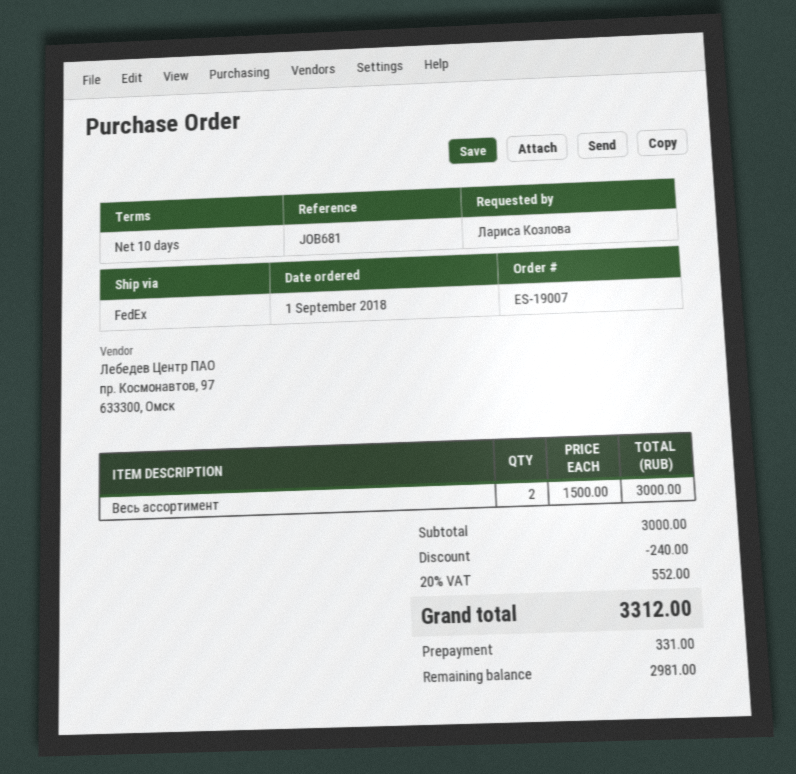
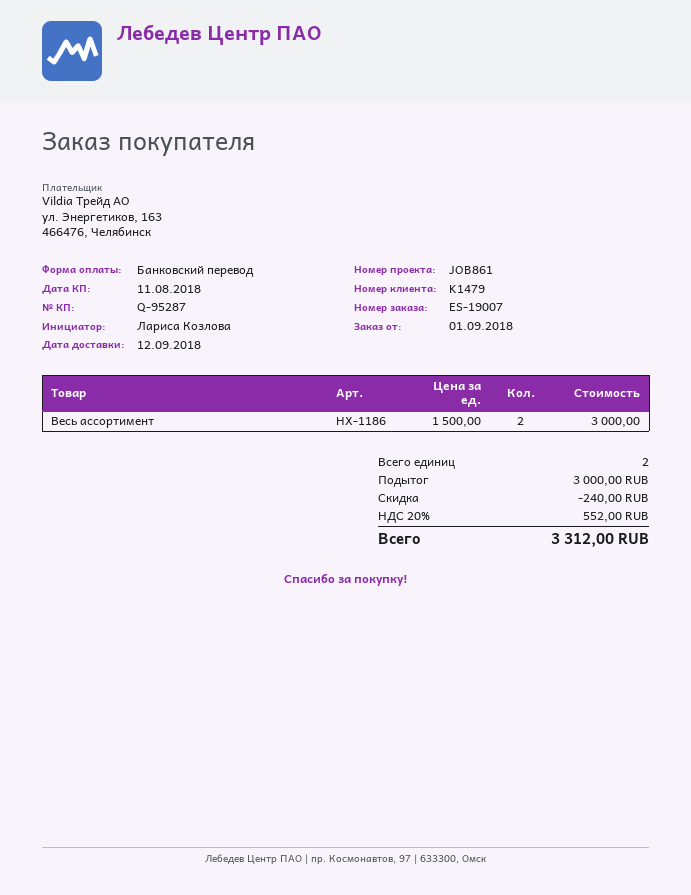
reference: JOB681 -> JOB861

